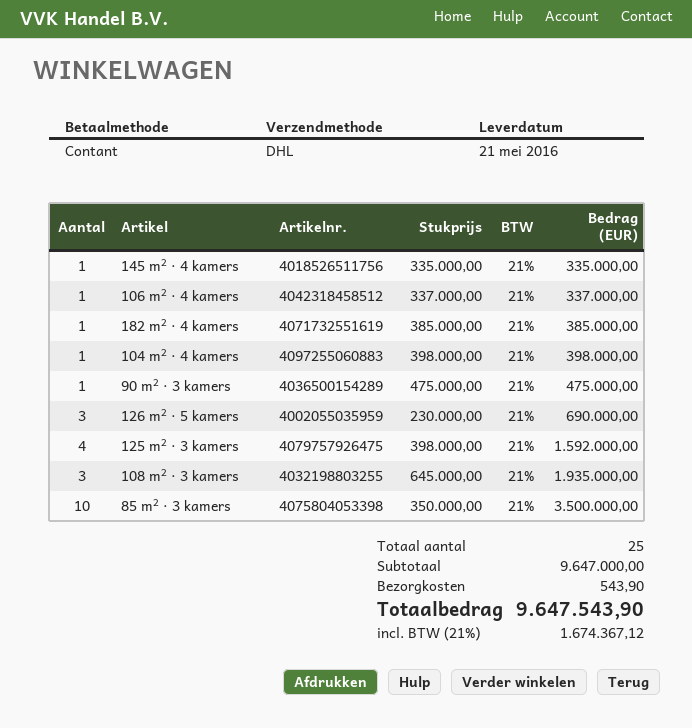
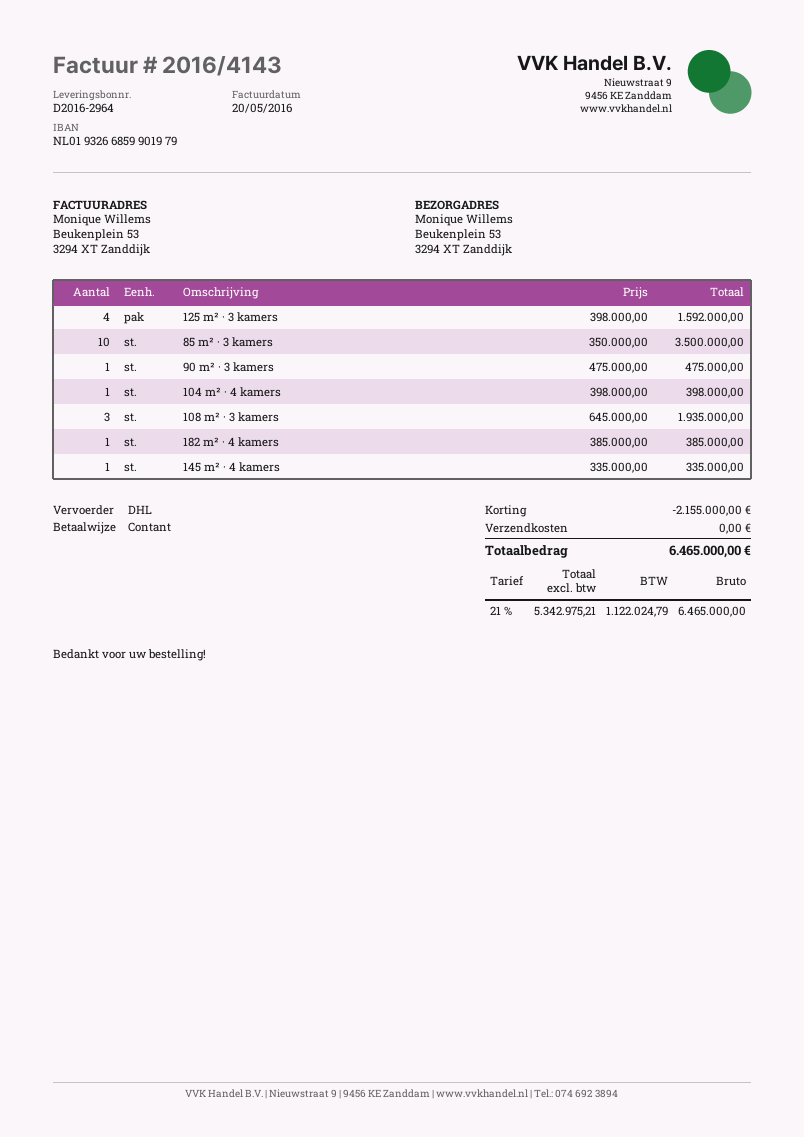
106 m² · 4 kamers: 1 x 337000.00 = 337000.00 -> none
126 m² · 5 kamers: 3 x 230000.00 = 690000.00 -> none
discount: none -> 2155000.00
shipping: 543.90 -> 0.00
tax: 21% = 1674367.12 -> 21% = 1122024.79
total: 9647543.90 -> 6465000.00

